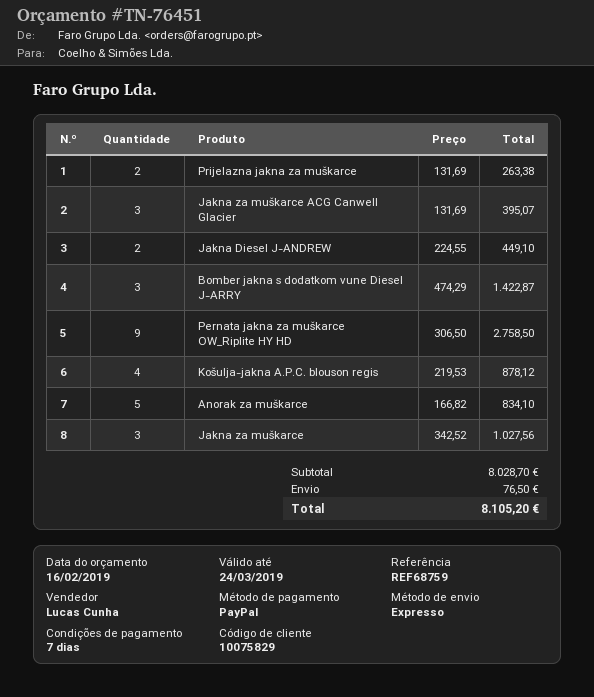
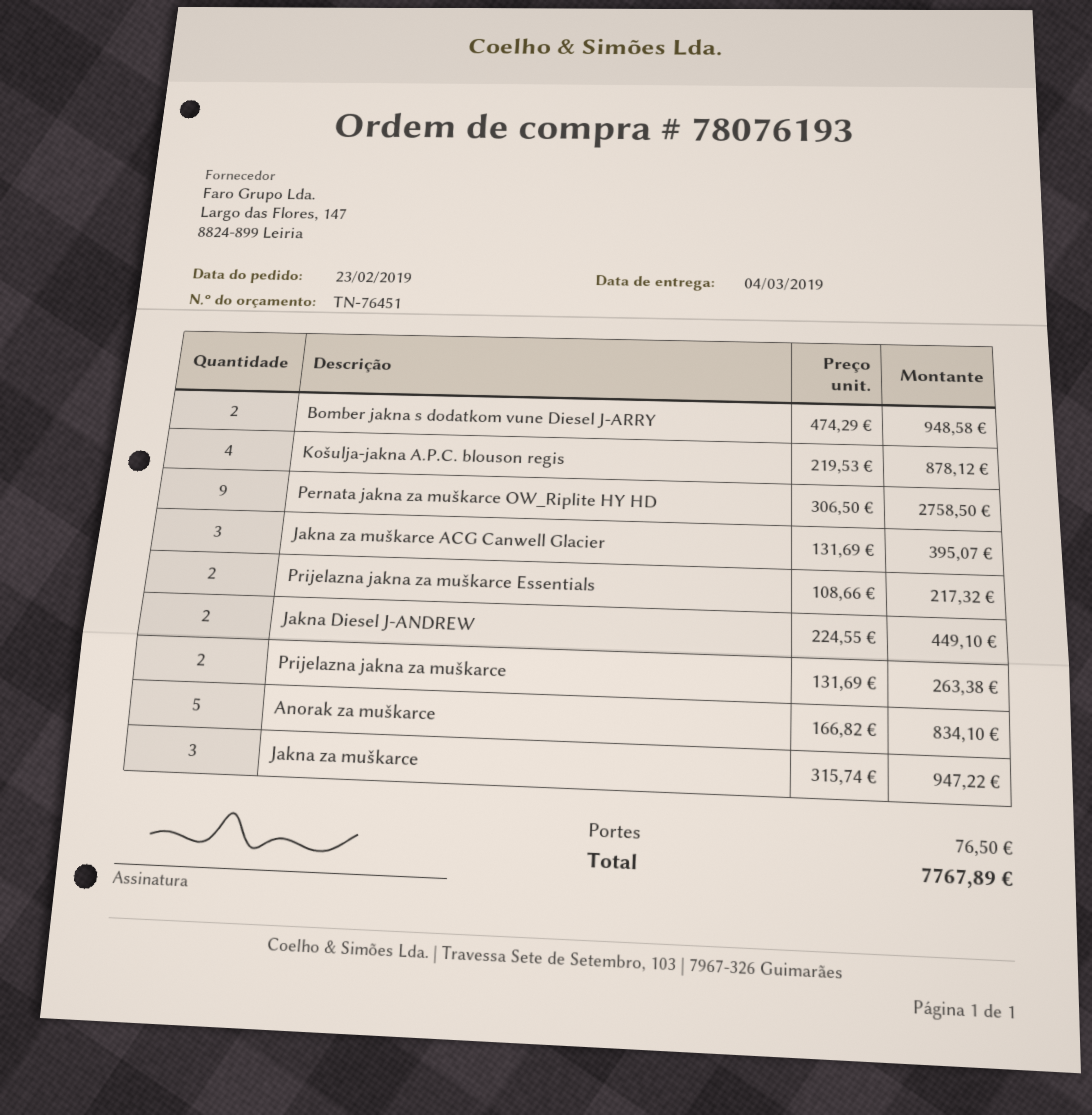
Bomber jakna s dodatkom vune Diesel J-ARRY: 3 x 474.29 = 1422.87 -> 2 x 474.29 = 948.58
Jakna za muškarce: 3 x 342.52 = 1027.56 -> 3 x 315.74 = 947.22
Prijelazna jakna za muškarce Essentials: none -> 2 x 108.66 = 217.32
total: 8105.20 -> 7767.89

